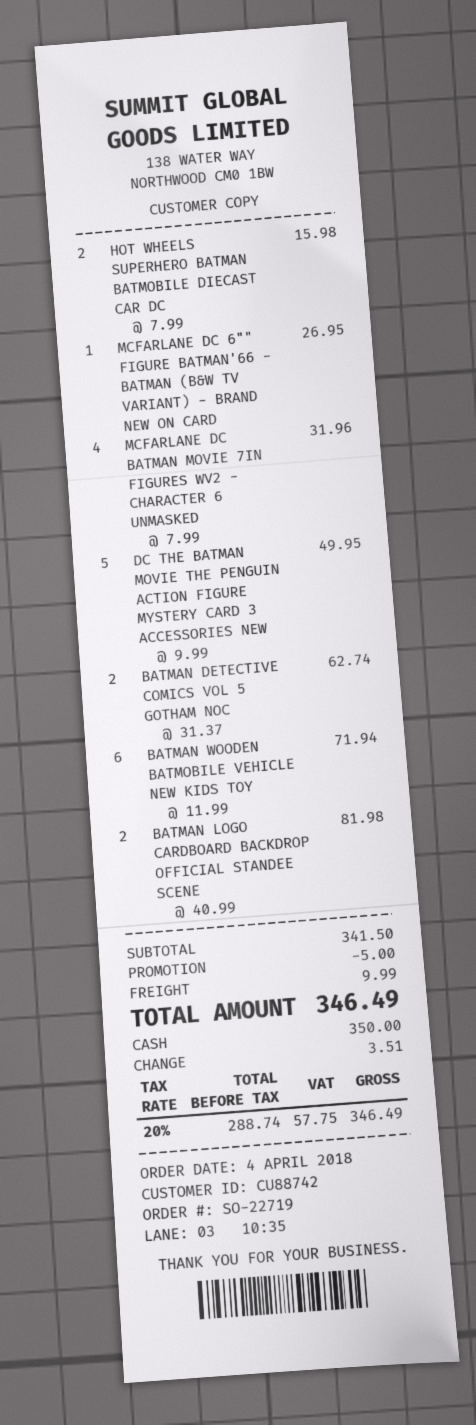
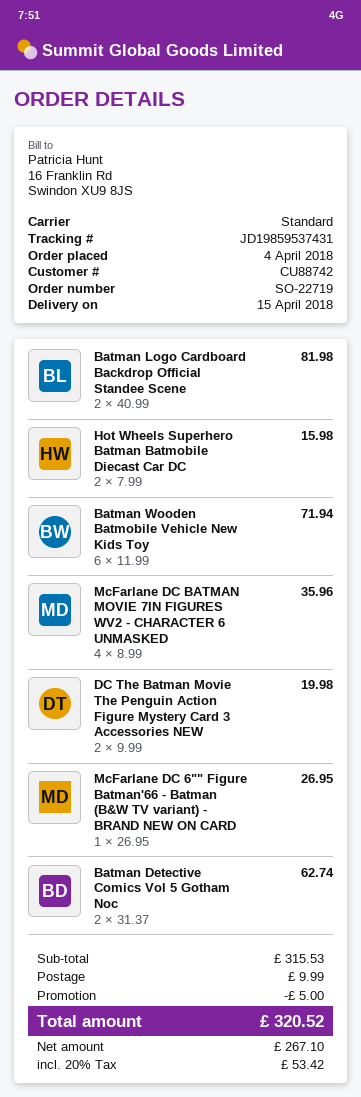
MCFARLANE DC BATMAN MOVIE 7IN FIGURES WV2 - CHARACTER 6 UNMASKED: 4 x 7.99 = 31.96 -> 4 x 8.99 = 35.96
DC THE BATMAN MOVIE THE PENGUIN ACTION FIGURE MYSTERY CARD 3 ACCESSORIES NEW: 5 x 9.99 = 49.95 -> 2 x 9.99 = 19.98
subtotal: 341.50 -> 315.53
net: 288.74 -> 267.10
tax: 20% = 57.75 -> 20% = 53.42
total: 346.49 -> 320.52

